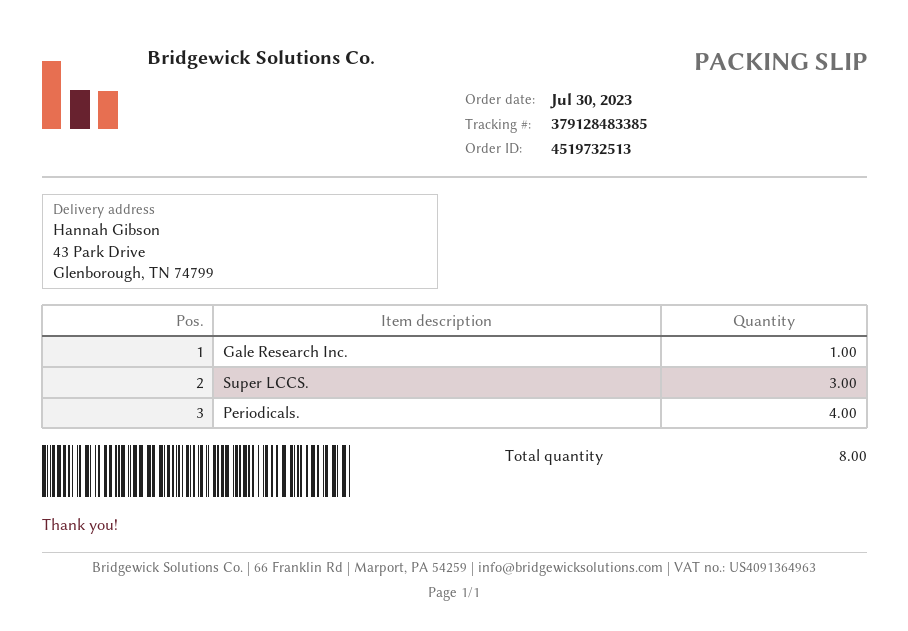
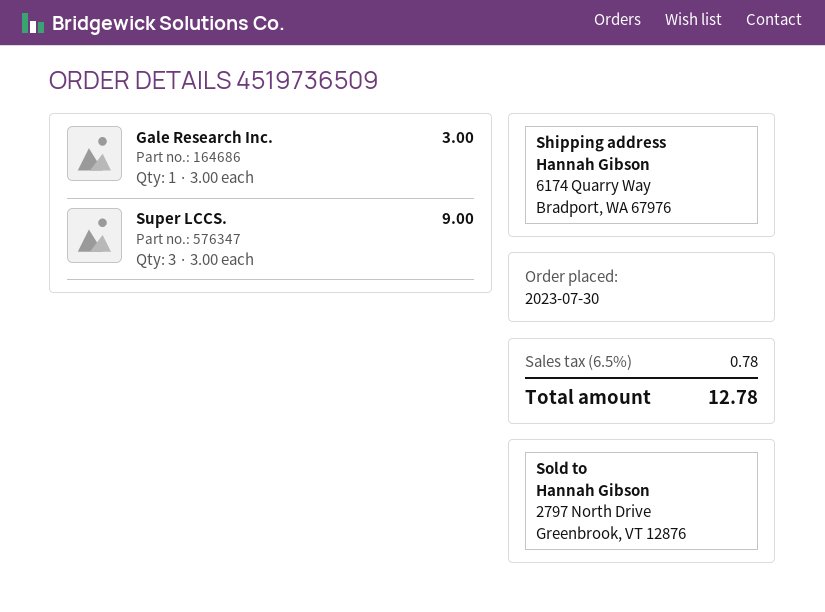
order number: 4519732513 -> 4519736509
ship to: 43 Park Drive, Glenborough, TN 74799 -> 6174 Quarry Way, Bradport, WA 67976
Periodicals.: 4 -> none

